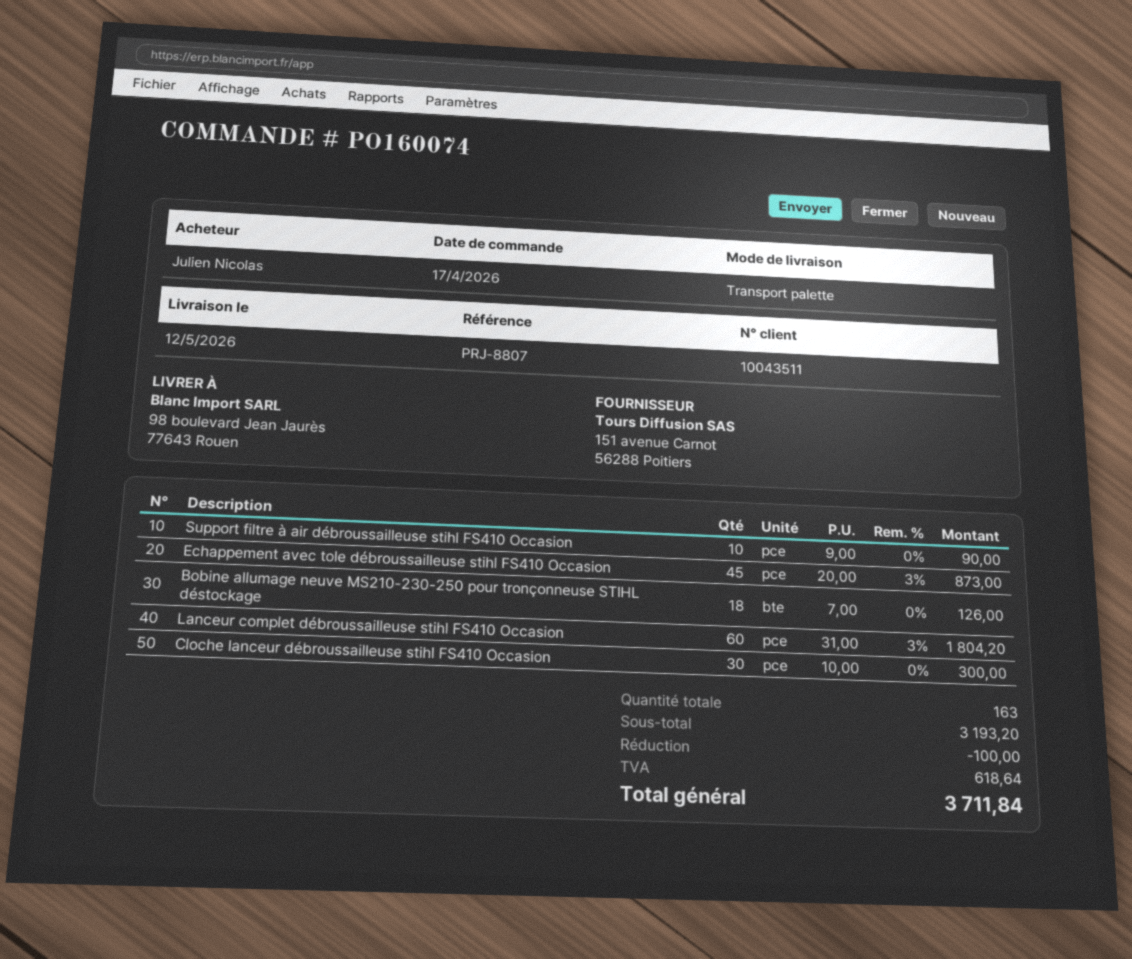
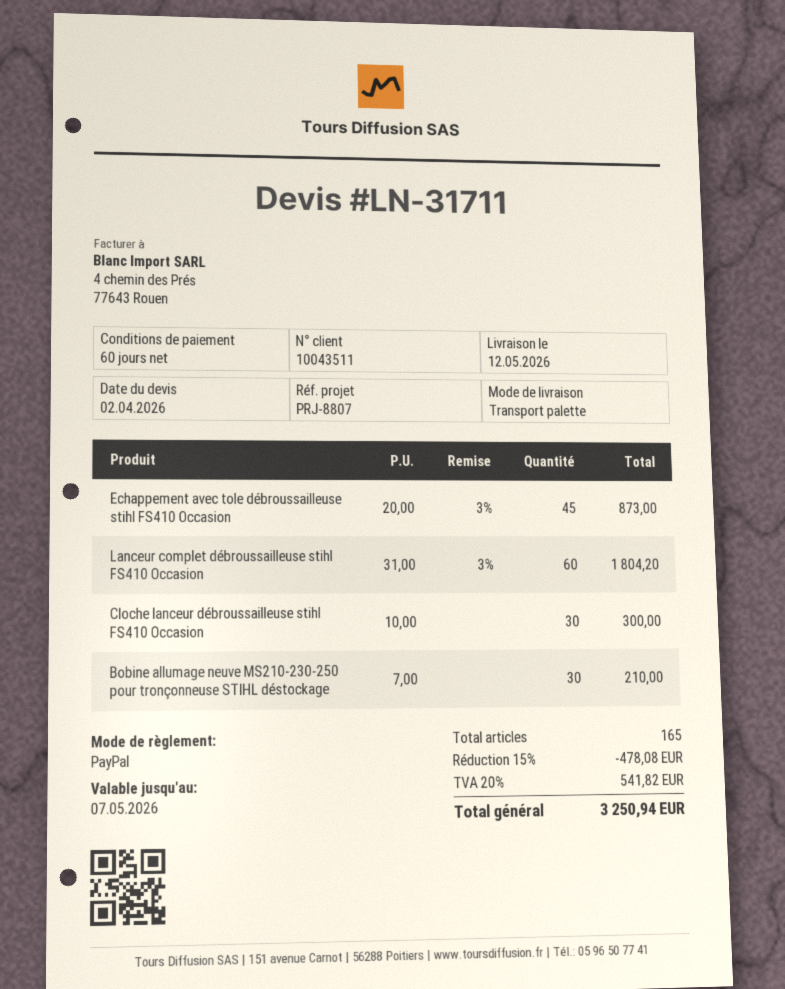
Support filtre à air débroussailleuse stihl FS410 Occasion: 10 x 9.00 = 90.00 -> none
Bobine allumage neuve MS210-230-250 pour tronçonneuse STIHL déstockage: 18 x 7.00 = 126.00 -> 30 x 7.00 = 210.00
total quantity: 163 -> 165
discount: 100.00 -> 478.08
tax: 618.64 -> 541.82
total: 3711.84 -> 3250.94

